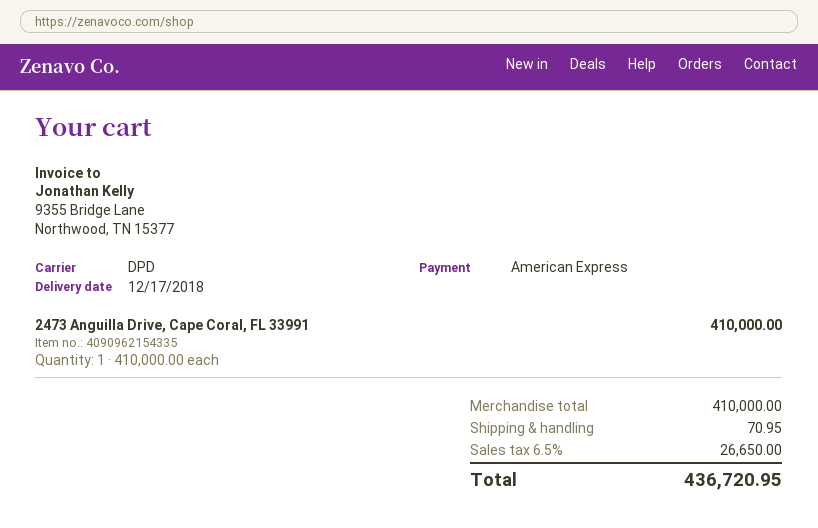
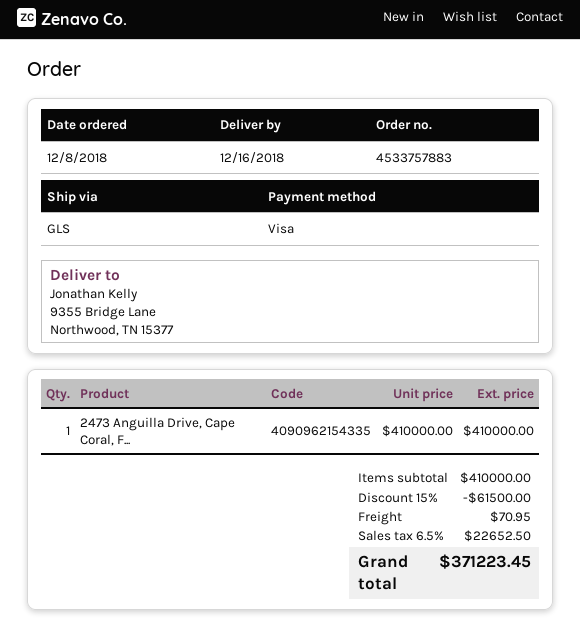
delivery date: 2018-12-17 -> 2018-12-16
payment method: American Express -> Visa
shipping method: DPD -> GLS
discount: none -> 15% = 61500.00
tax: 6.5% = 26650.00 -> 6.5% = 22652.50
total: 436720.95 -> 371223.45

